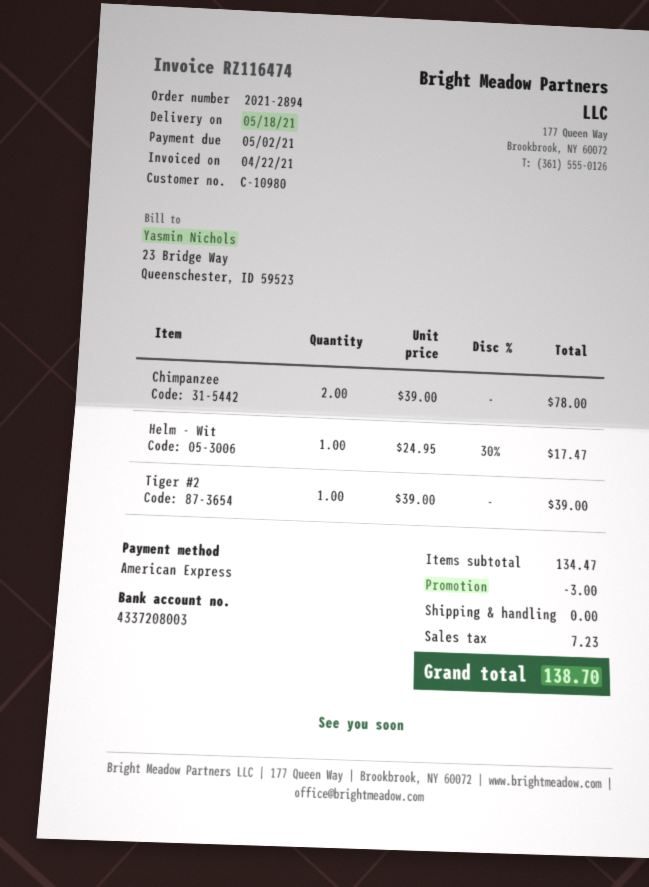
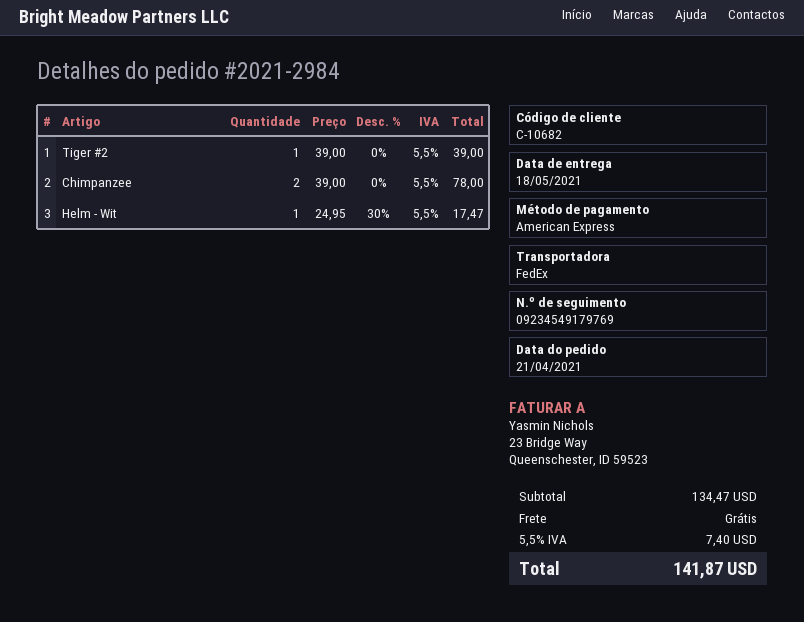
order number: 2021-2894 -> 2021-2984
customer number: C-10980 -> C-10682
discount: 3.00 -> none
tax: 7.23 -> 7.40
total: 138.70 -> 141.87

